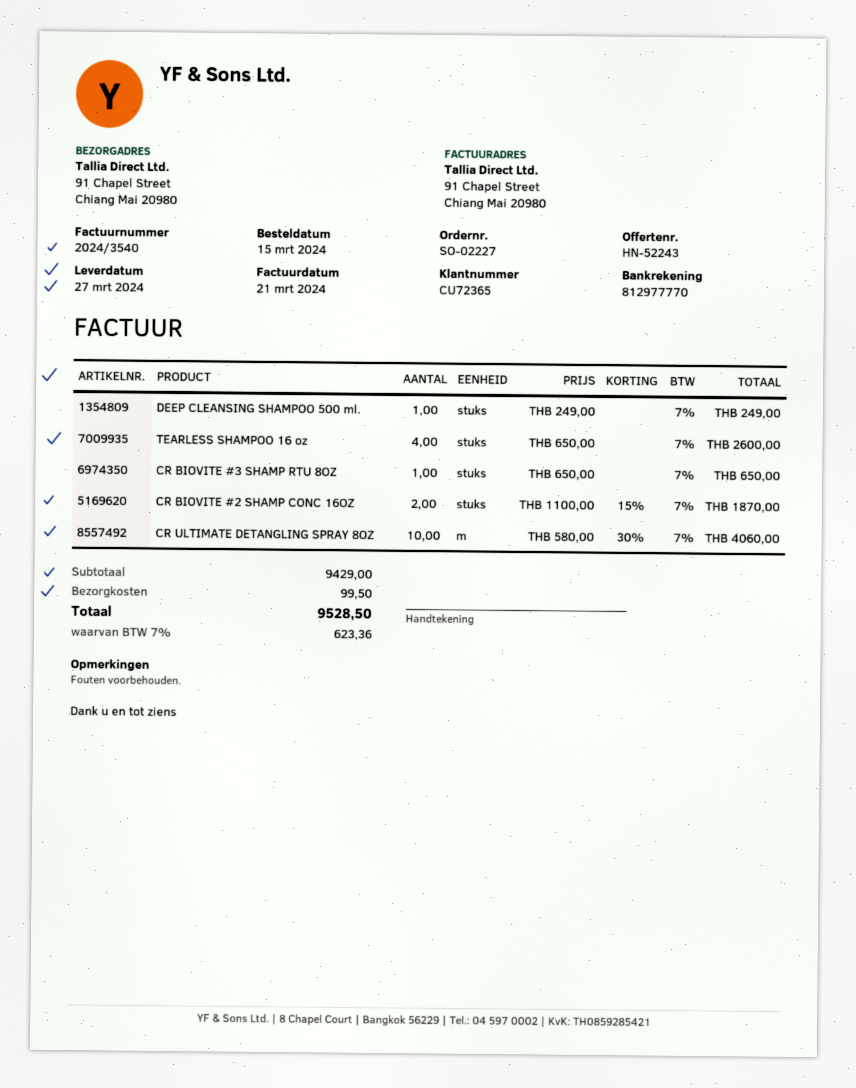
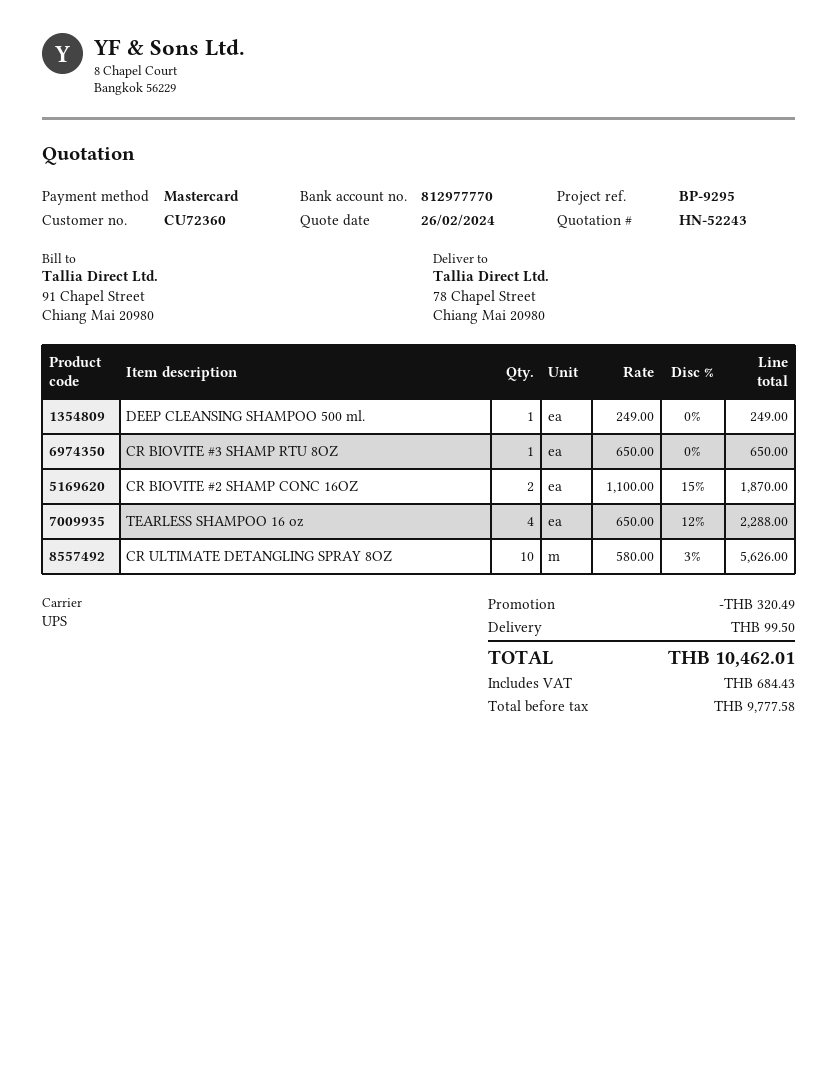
customer number: CU72365 -> CU72360
ship to: 91 Chapel Street, Chiang Mai 20980 -> 78 Chapel Street, Chiang Mai 20980
TEARLESS SHAMPOO 16 oz: 4 x 650.00 = 2600.00 -> 4 x 650.00 - 12% = 2288.00
CR ULTIMATE DETANGLING SPRAY 8OZ: 10 x 580.00 - 30% = 4060.00 -> 10 x 580.00 - 3% = 5626.00
discount: none -> 320.49
tax: 623.36 -> 684.43
total: 9528.50 -> 10462.01

